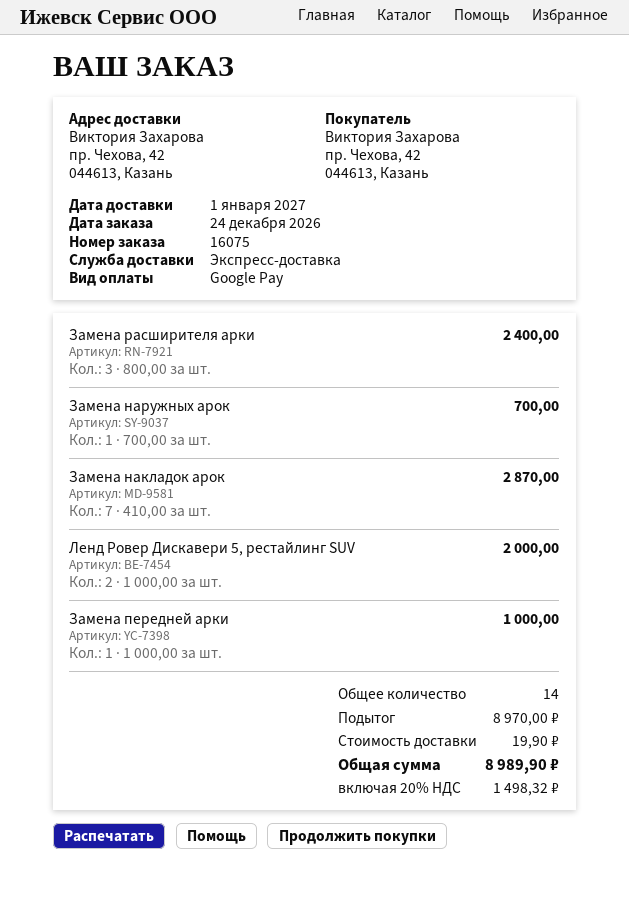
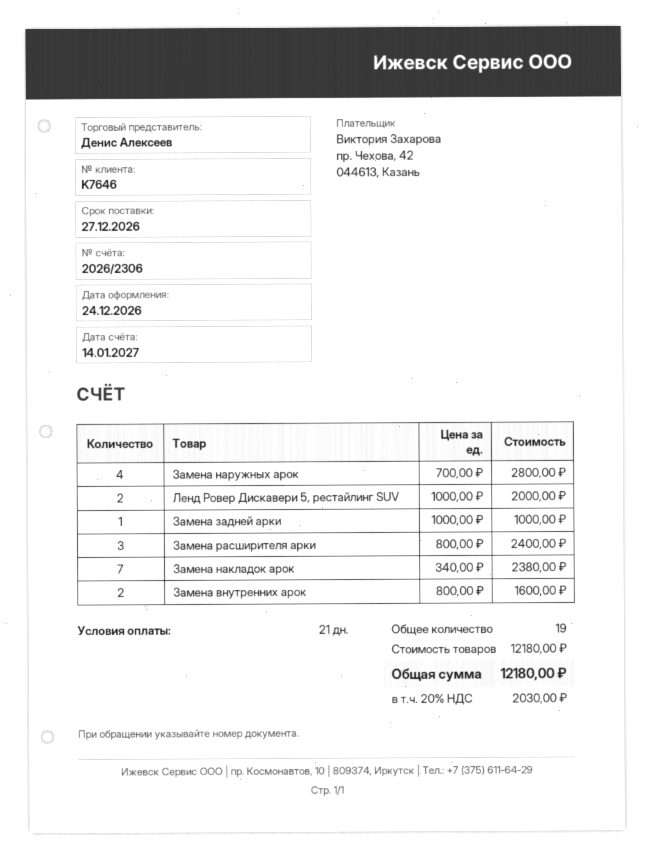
delivery date: 2027-01-01 -> 2026-12-27
Замена наружных арок: 1 x 700.00 = 700.00 -> 4 x 700.00 = 2800.00
Замена накладок арок: 7 x 410.00 = 2870.00 -> 7 x 340.00 = 2380.00
Замена передней арки: 1 x 1000.00 = 1000.00 -> none
Замена задней арки: none -> 1 x 1000.00 = 1000.00
Замена внутренних арок: none -> 2 x 800.00 = 1600.00
total quantity: 14 -> 19
subtotal: 8970.00 -> 12180.00
shipping: 19.90 -> none
tax: 20% = 1498.32 -> 20% = 2030.00
total: 8989.90 -> 12180.00

